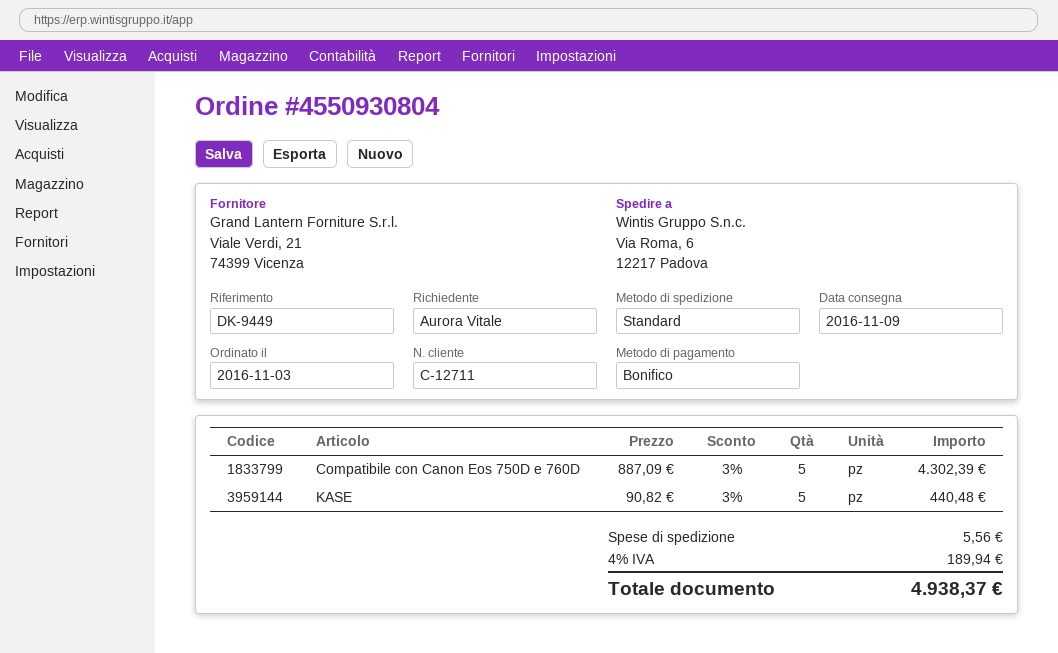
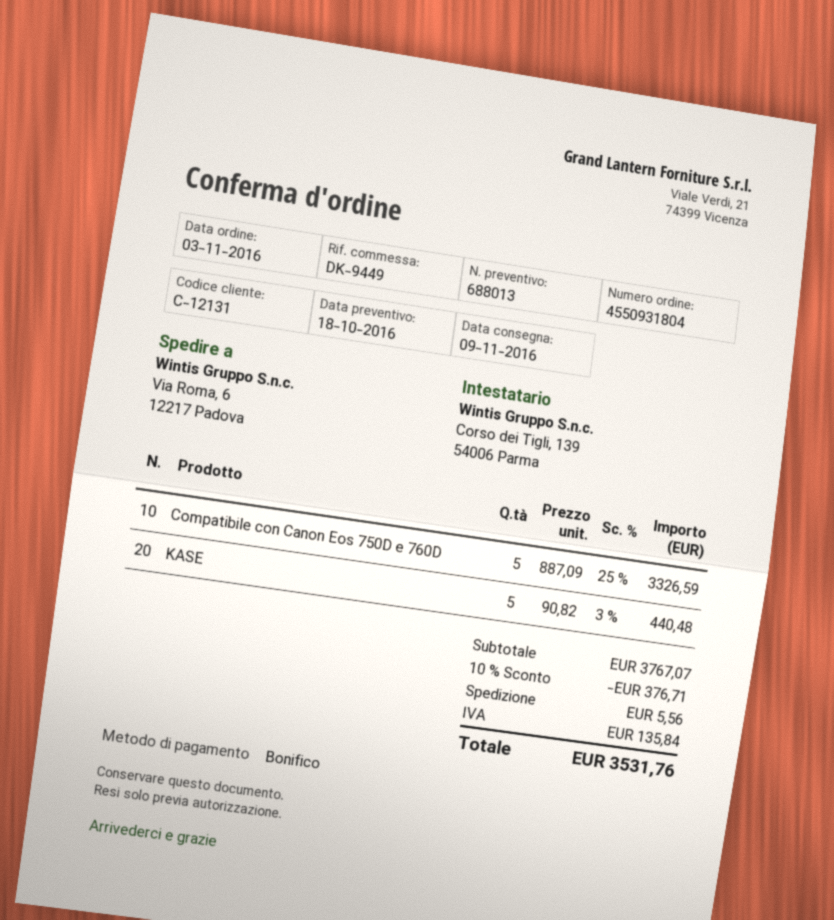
order number: 4550930804 -> 4550931804
customer number: C-12711 -> C-12131
Compatibile con Canon Eos 750D e 760D: 5 x 887.09 - 3% = 4302.39 -> 5 x 887.09 - 25% = 3326.59
discount: none -> 10% = 376.71
tax: 189.94 -> 135.84
total: 4938.37 -> 3531.76

